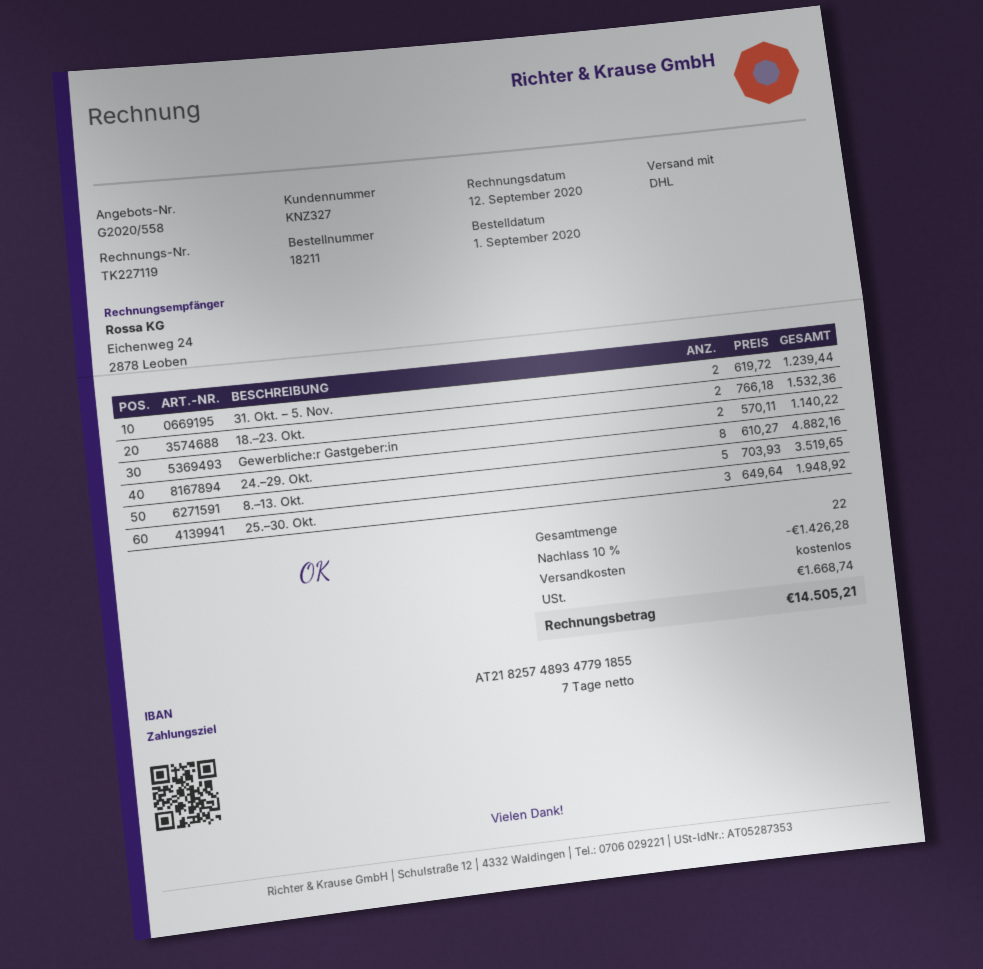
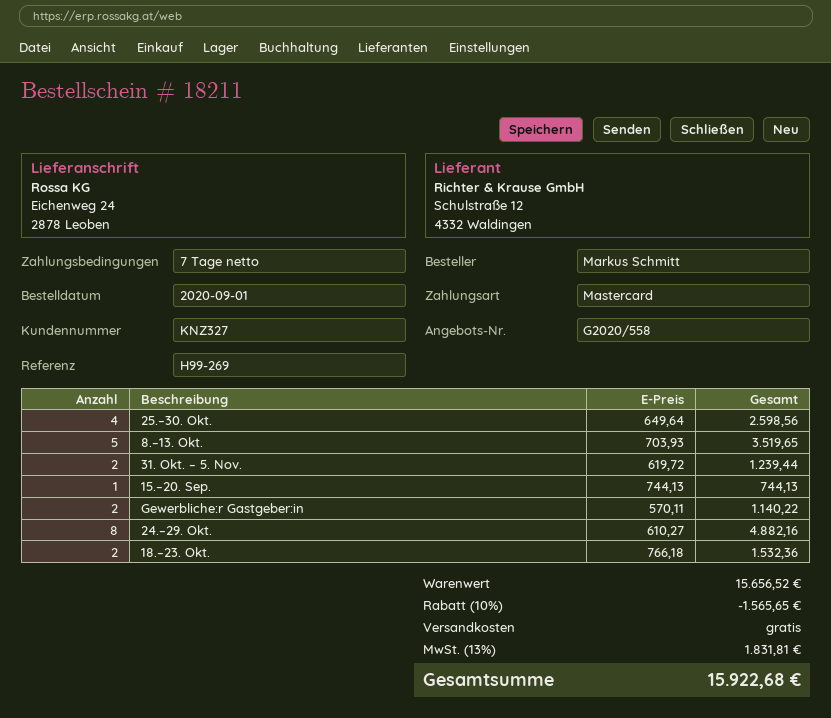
25.–30. Okt.: 3 x 649.64 = 1948.92 -> 4 x 649.64 = 2598.56
15.–20. Sep.: none -> 1 x 744.13 = 744.13
discount: 10% = 1426.28 -> 10% = 1565.65
tax: 1668.74 -> 1831.81
total: 14505.21 -> 15922.68

